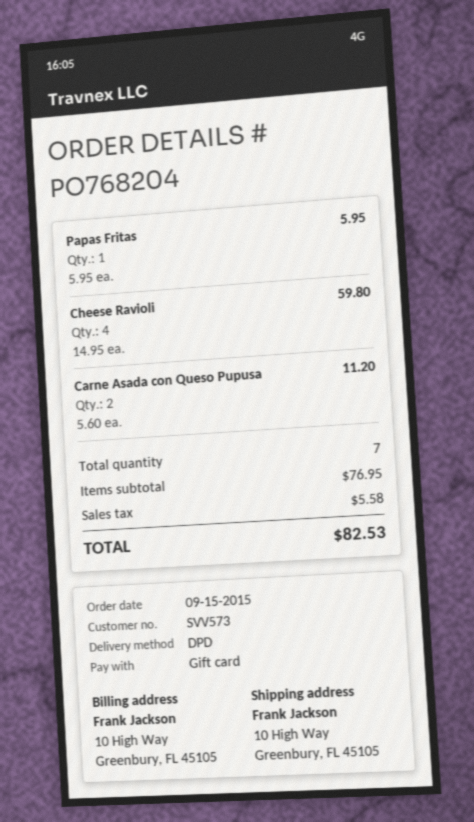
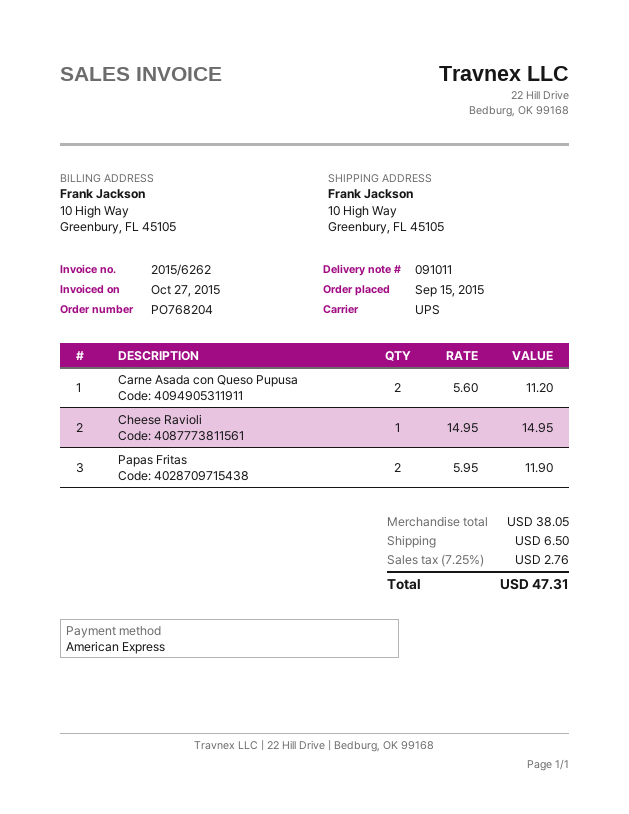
payment method: gift card -> American Express
shipping method: DPD -> UPS
Papas Fritas: 1 x 5.95 = 5.95 -> 2 x 5.95 = 11.90
Cheese Ravioli: 4 x 14.95 = 59.80 -> 1 x 14.95 = 14.95
subtotal: 76.95 -> 38.05
shipping: none -> 6.50
tax: 5.58 -> 2.76
total: 82.53 -> 47.31

